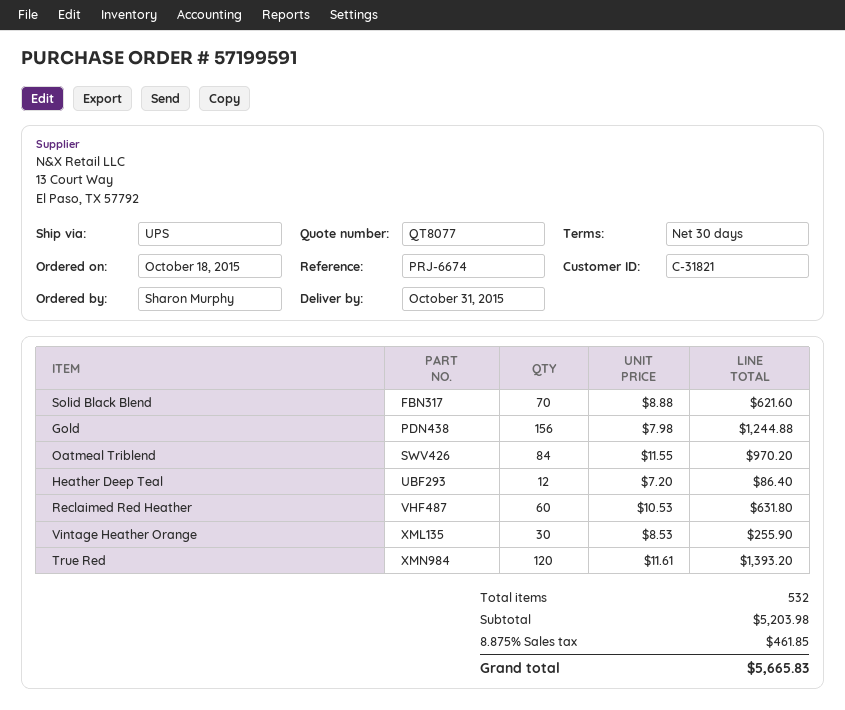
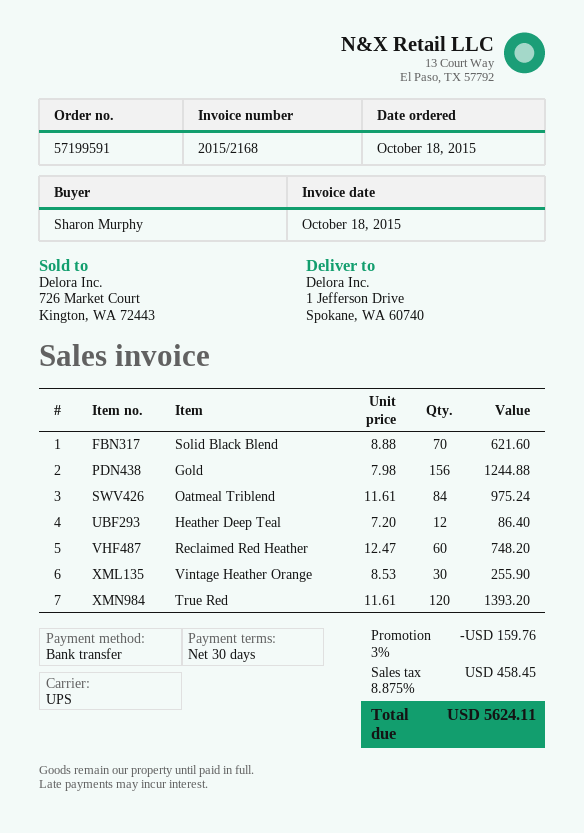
Oatmeal Triblend: 84 x 11.55 = 970.20 -> 84 x 11.61 = 975.24
Reclaimed Red Heather: 60 x 10.53 = 631.80 -> 60 x 12.47 = 748.20
discount: none -> 3% = 159.76
tax: 8.875% = 461.85 -> 8.875% = 458.45
total: 5665.83 -> 5624.11

